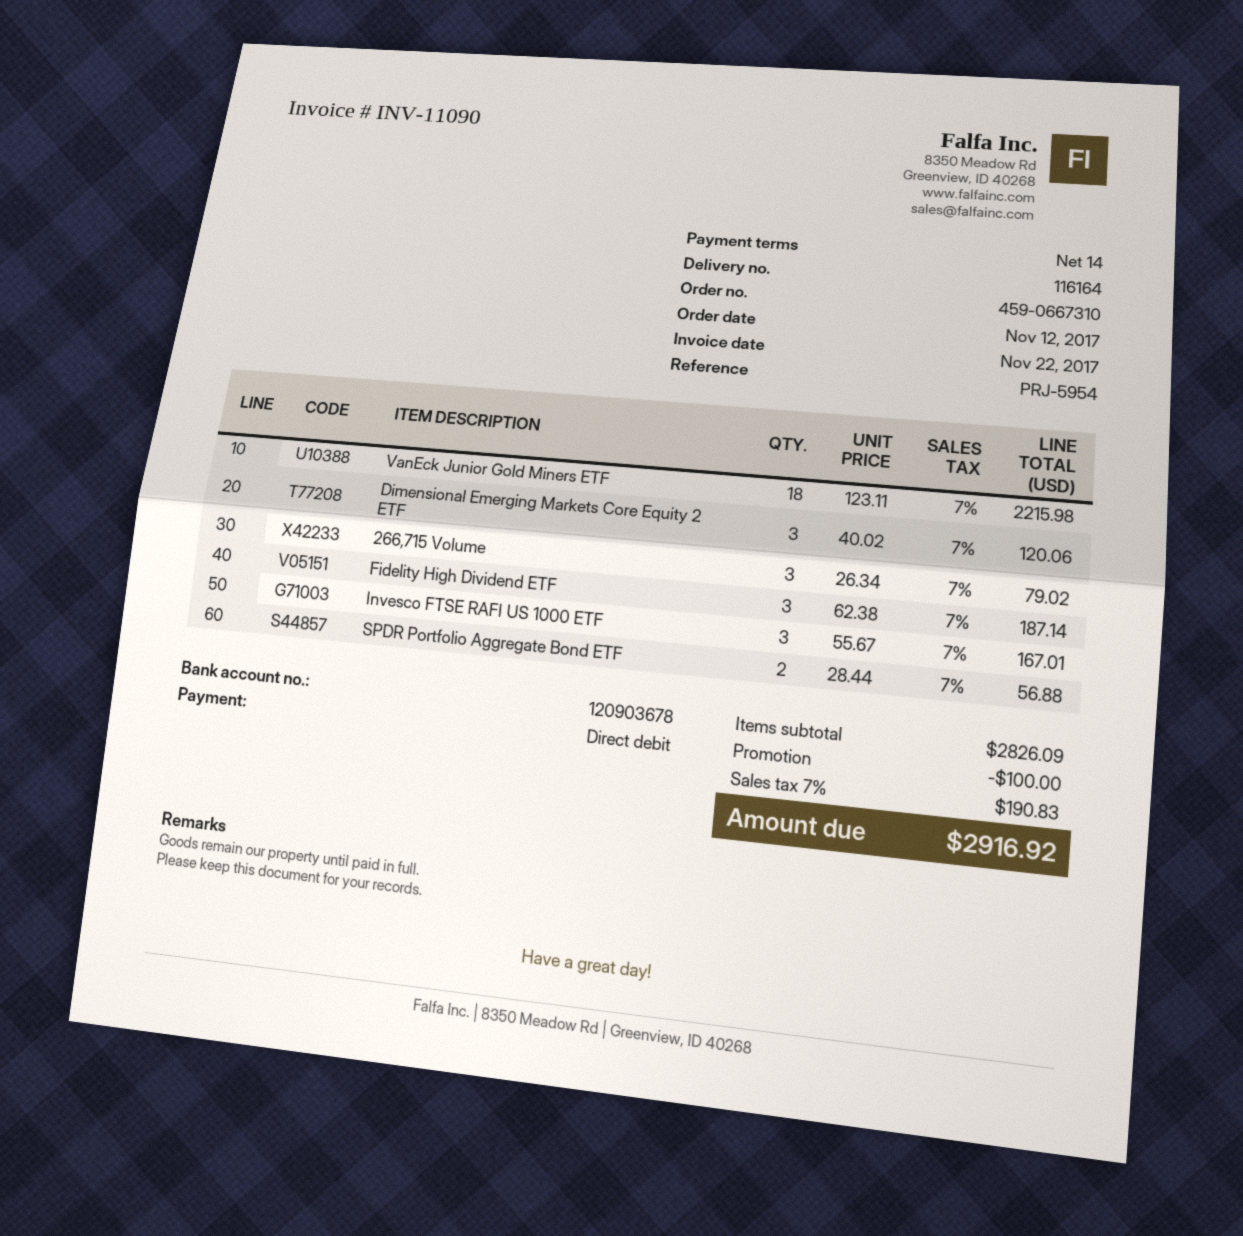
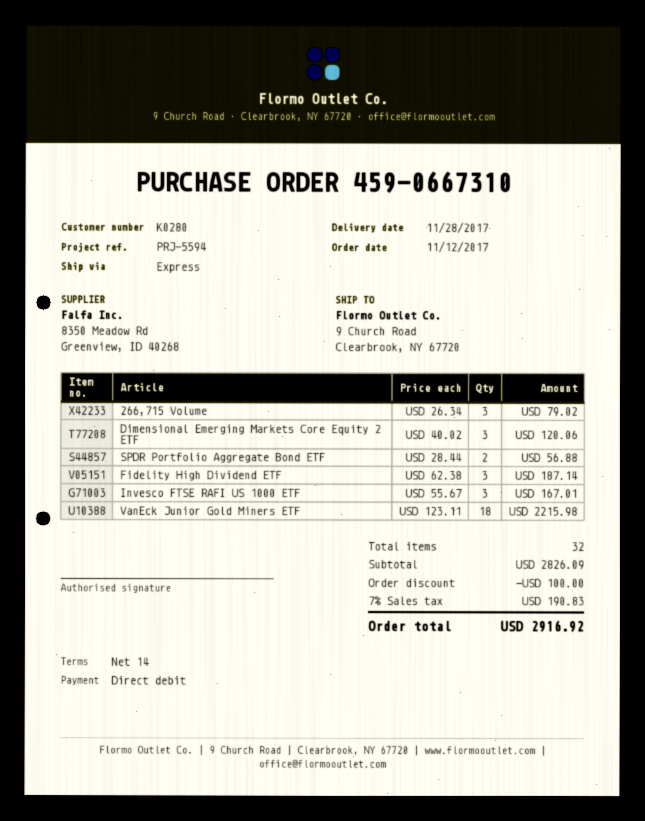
reference: PRJ-5954 -> PRJ-5594

